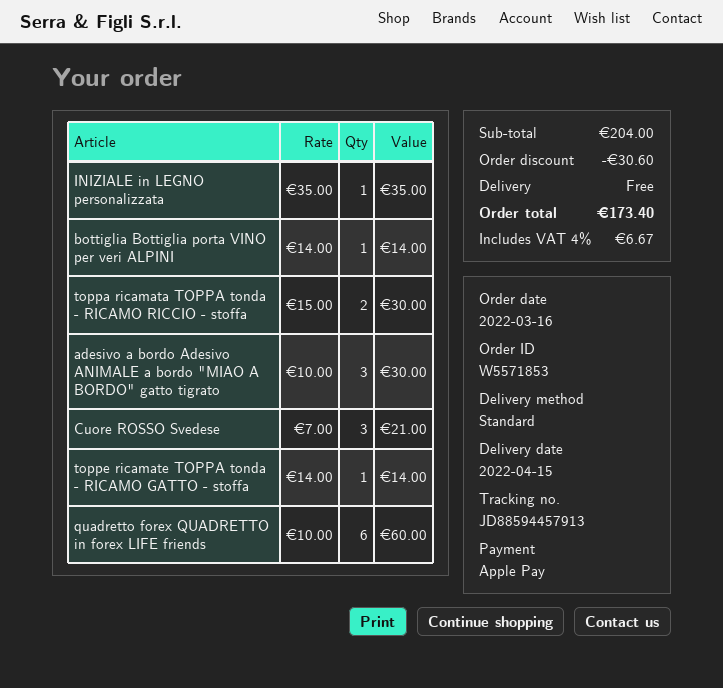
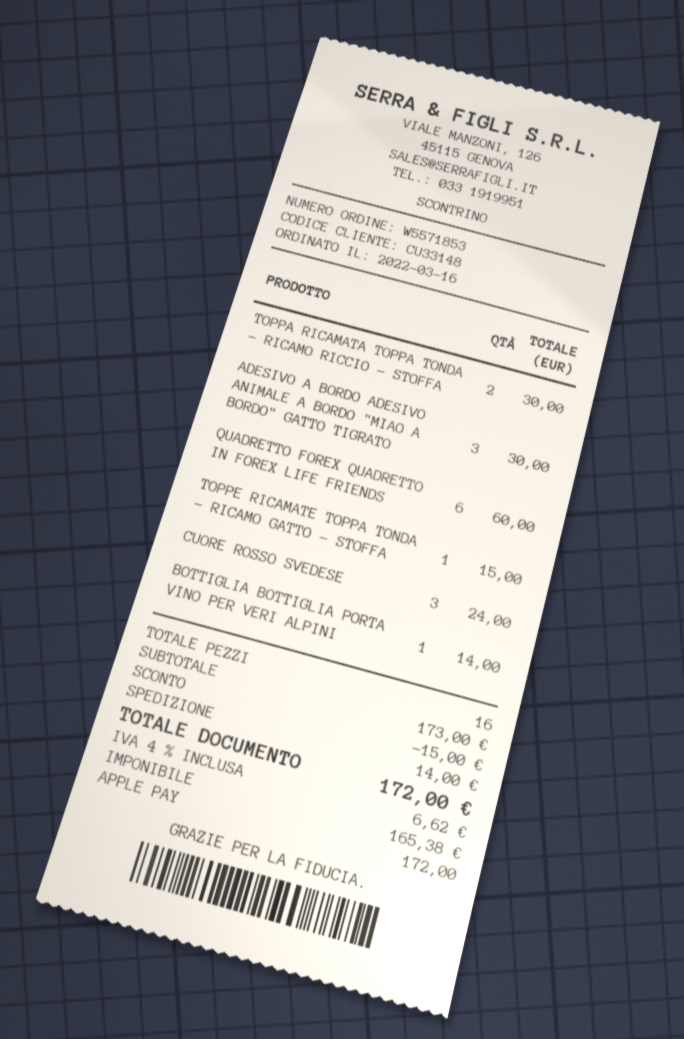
INIZIALE in LEGNO personalizzata: 1 for 35.00 -> none
Cuore ROSSO Svedese: 3 for 21.00 -> 3 for 24.00
toppe ricamate TOPPA tonda - RICAMO GATTO - stoffa: 1 for 14.00 -> 1 for 15.00
subtotal: 204.00 -> 173.00
discount: 30.60 -> 15.00
shipping: 0.00 -> 14.00
tax: 4% = 6.67 -> 4% = 6.62
total: 173.40 -> 172.00

